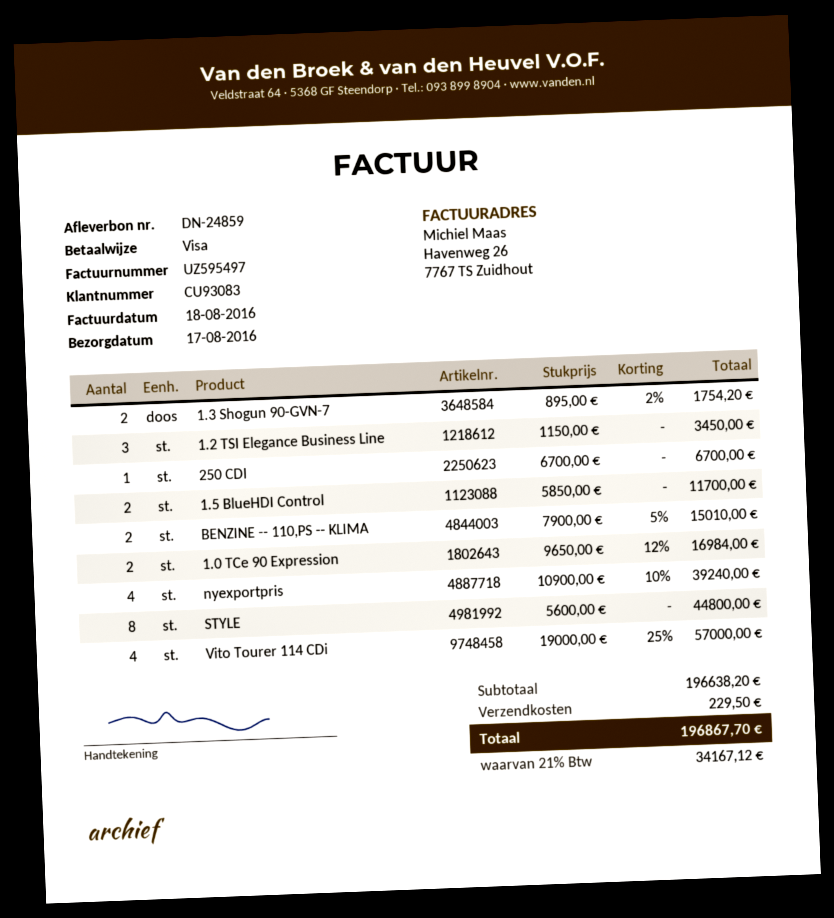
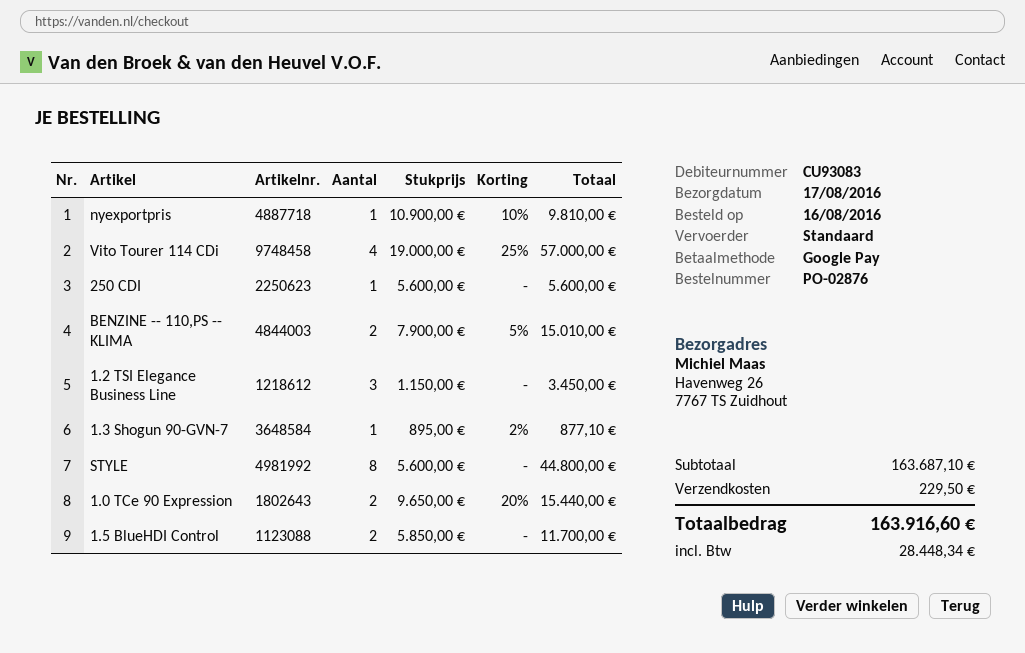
payment method: Visa -> Google Pay
1.3 Shogun 90-GVN-7: 2 x 895.00 - 2% = 1754.20 -> 1 x 895.00 - 2% = 877.10
250 CDI: 1 x 6700.00 = 6700.00 -> 1 x 5600.00 = 5600.00
1.0 TCe 90 Expression: 2 x 9650.00 - 12% = 16984.00 -> 2 x 9650.00 - 20% = 15440.00
nyexportpris: 4 x 10900.00 - 10% = 39240.00 -> 1 x 10900.00 - 10% = 9810.00
subtotal: 196638.20 -> 163687.10
tax: 34167.12 -> 28448.34
total: 196867.70 -> 163916.60

